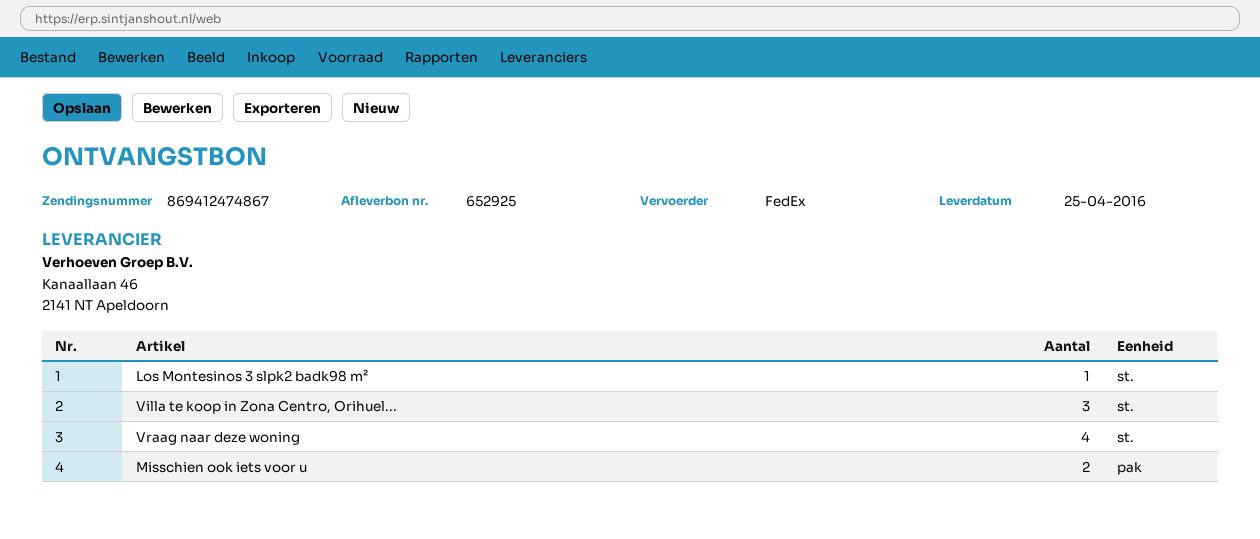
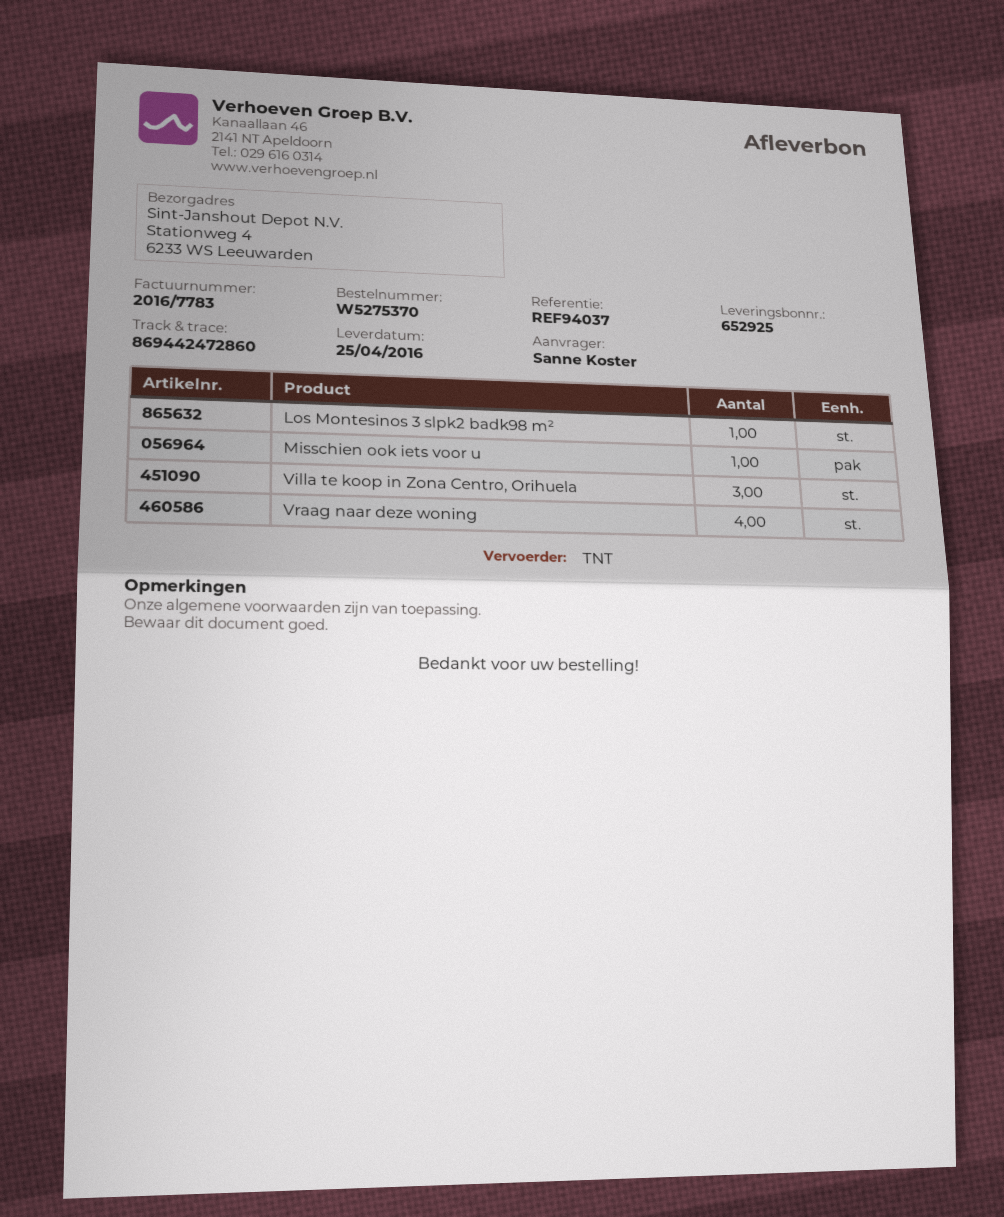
shipping method: FedEx -> TNT
tracking number: 869412474867 -> 869442472860
Misschien ook iets voor u: 2 -> 1

